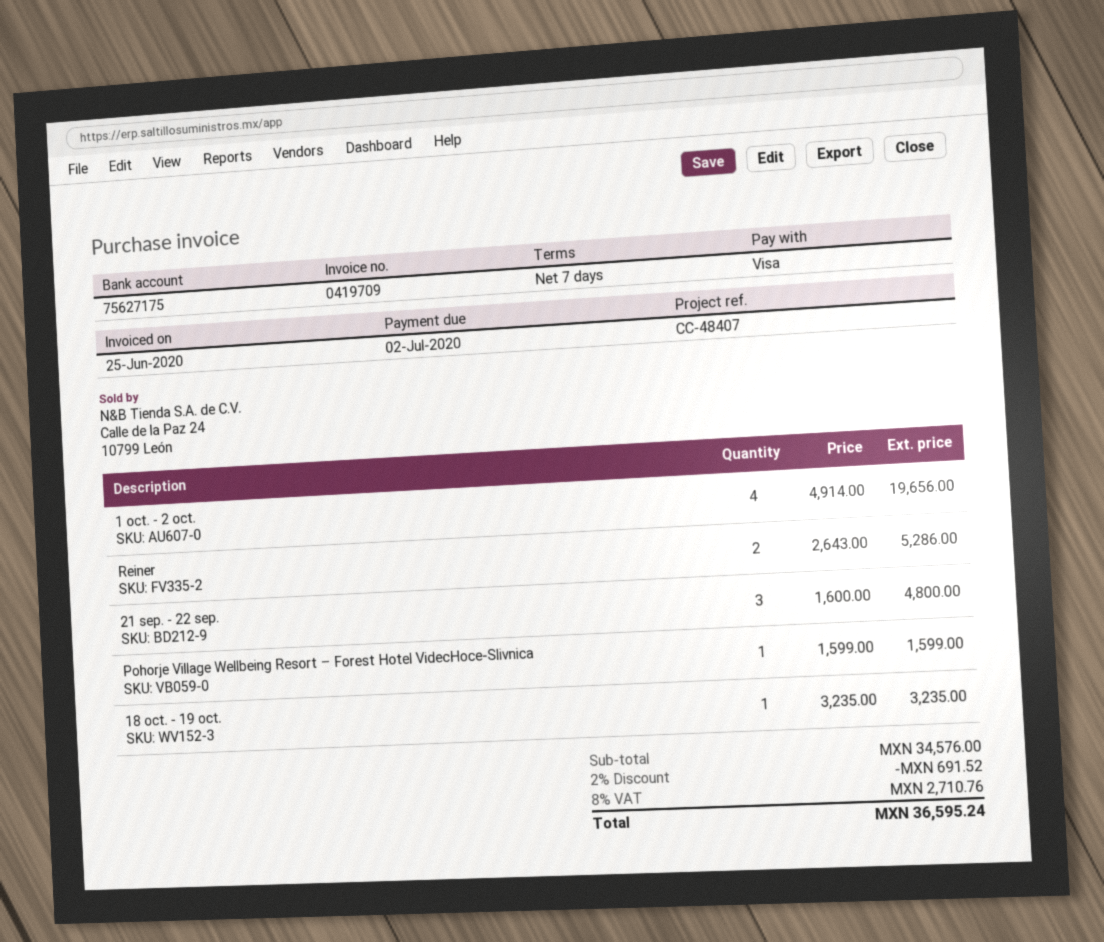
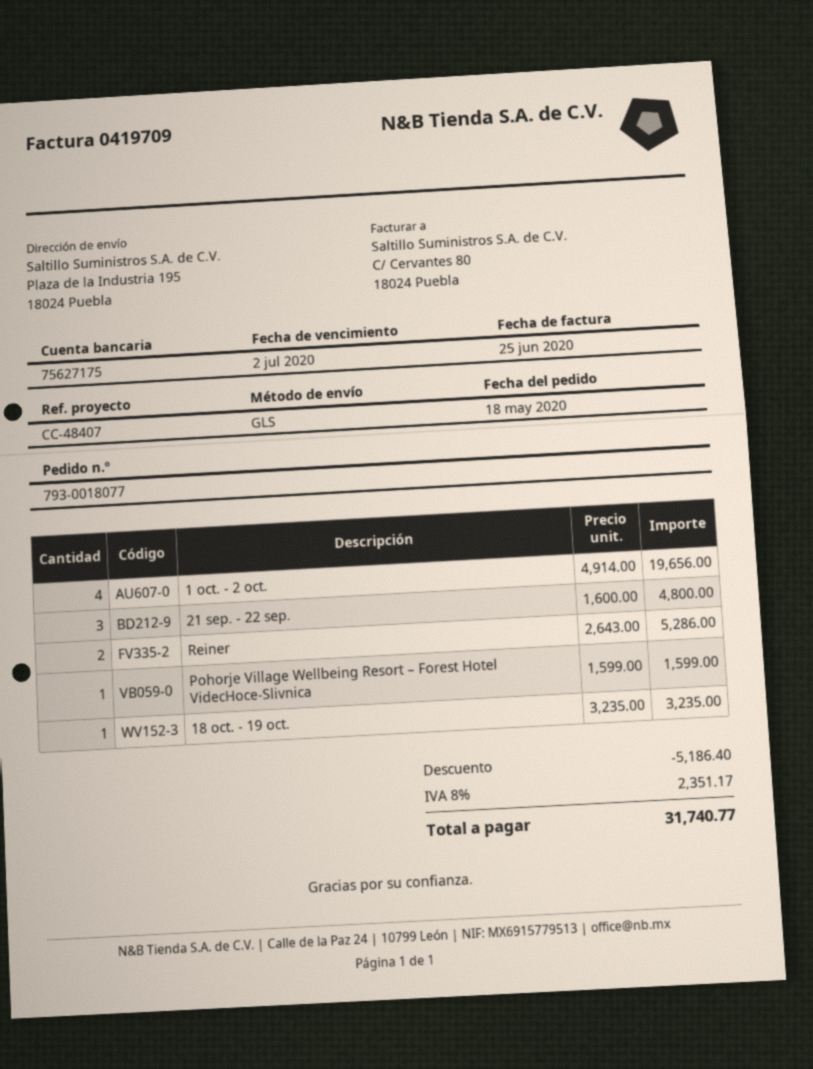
discount: 691.52 -> 5186.40
tax: 8% = 2710.76 -> 8% = 2351.17
total: 36595.24 -> 31740.77

